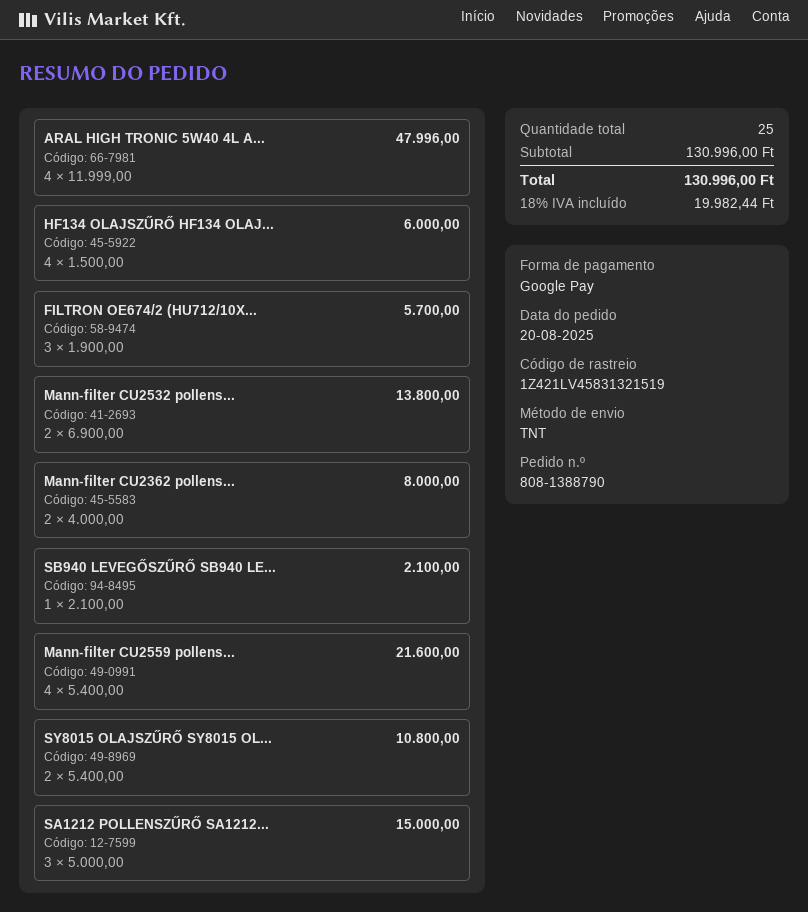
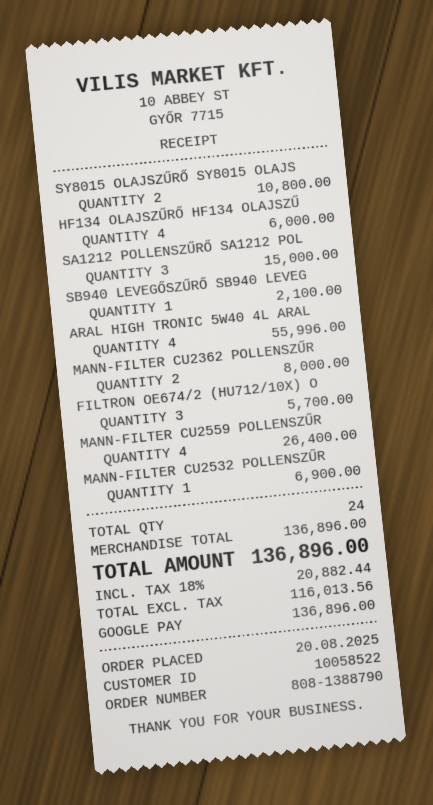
ARAL HIGH TRONIC 5W40 4L A...: 4 for 47996.00 -> 4 for 55996.00
Mann-filter CU2532 pollens...: 2 for 13800.00 -> 1 for 6900.00
Mann-filter CU2559 pollens...: 4 for 21600.00 -> 4 for 26400.00
total quantity: 25 -> 24
subtotal: 130996.00 -> 136896.00
tax: 18% = 19982.44 -> 18% = 20882.44
total: 130996.00 -> 136896.00

